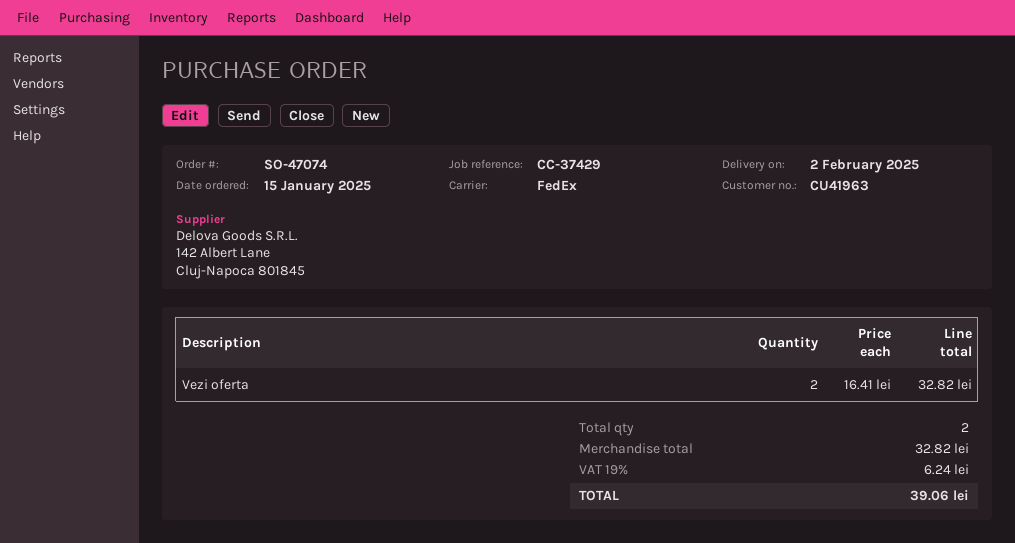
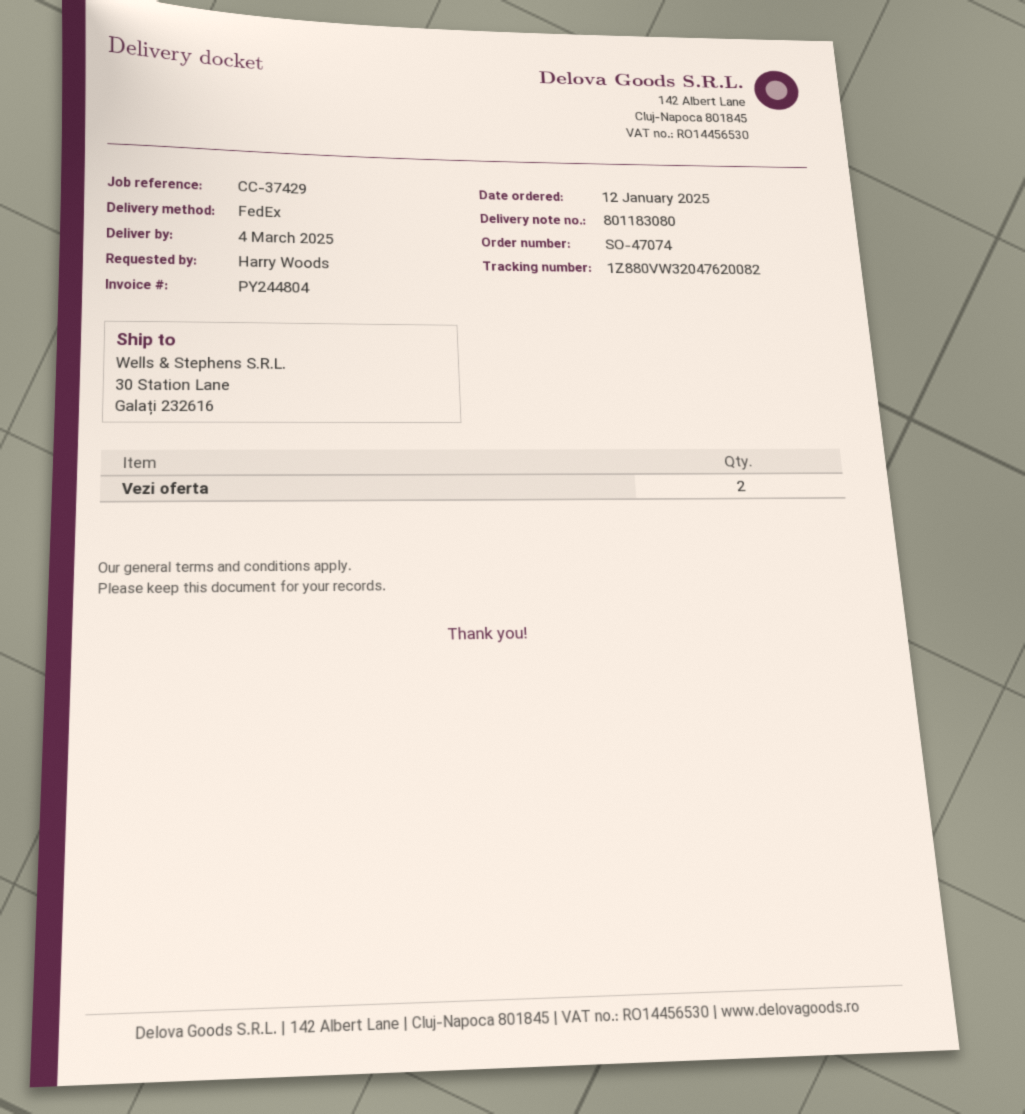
order date: 2025-01-15 -> 2025-01-12
delivery date: 2025-02-02 -> 2025-03-04

